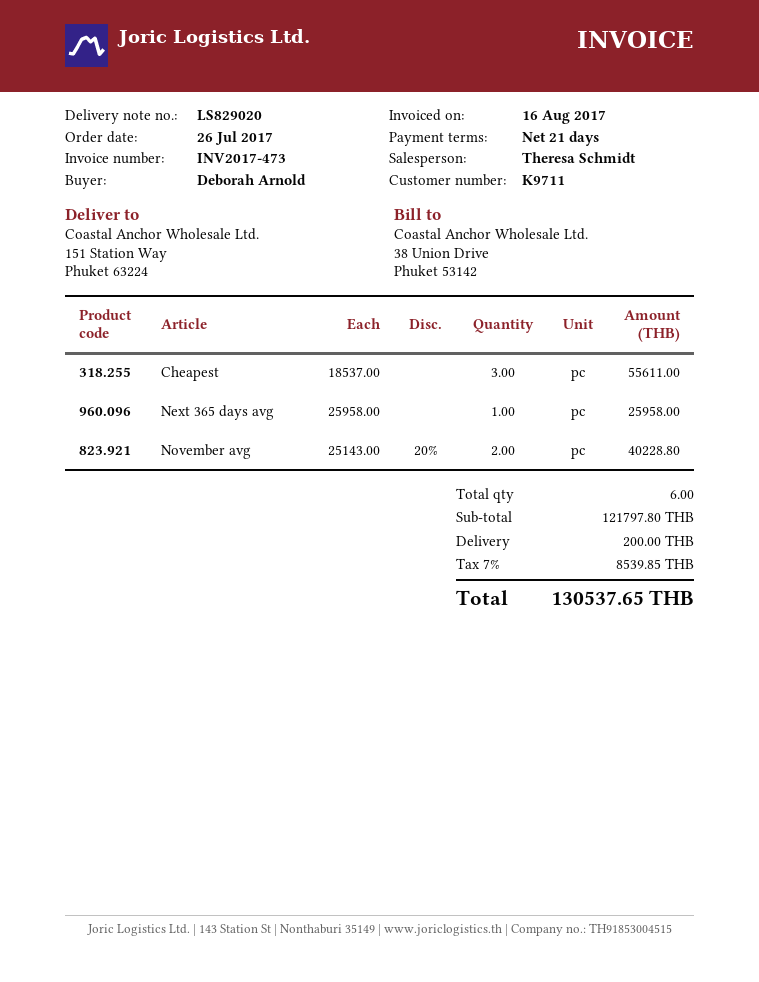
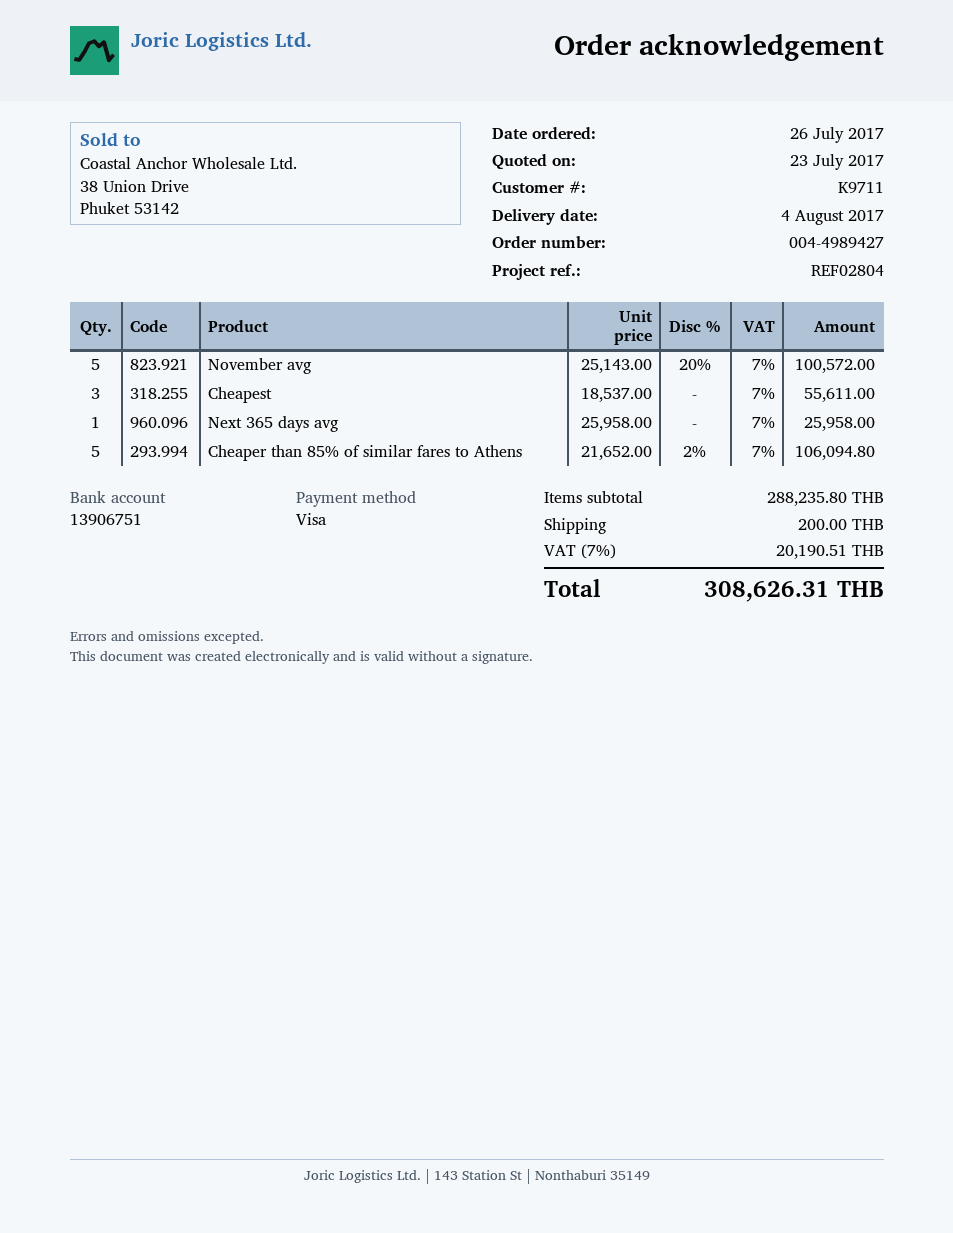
November avg: 2 x 25143.00 - 20% = 40228.80 -> 5 x 25143.00 - 20% = 100572.00
Cheaper than 85% of similar fares to Athens: none -> 5 x 21652.00 - 2% = 106094.80
subtotal: 121797.80 -> 288235.80
tax: 7% = 8539.85 -> 7% = 20190.51
total: 130537.65 -> 308626.31

